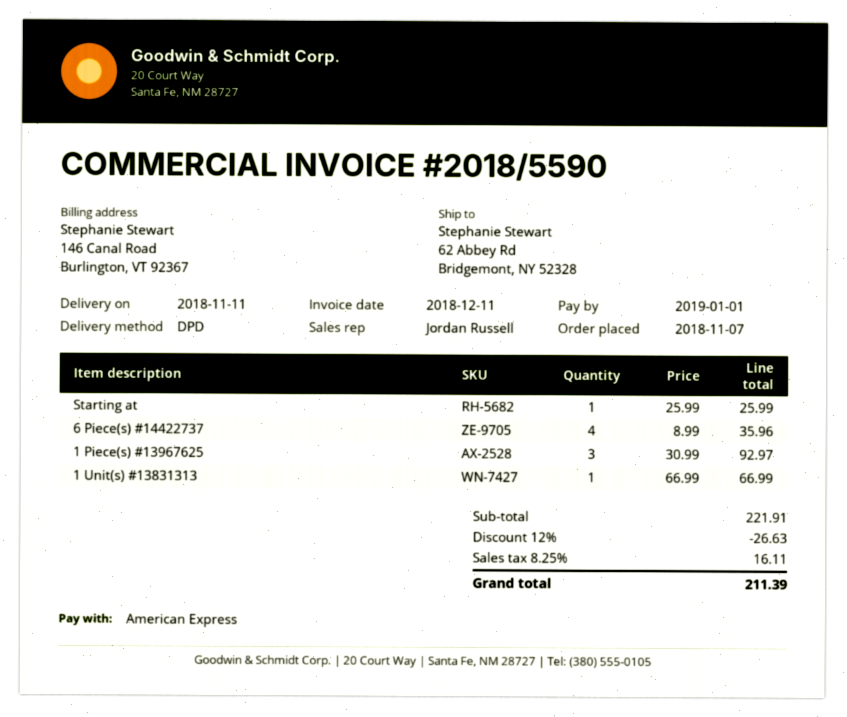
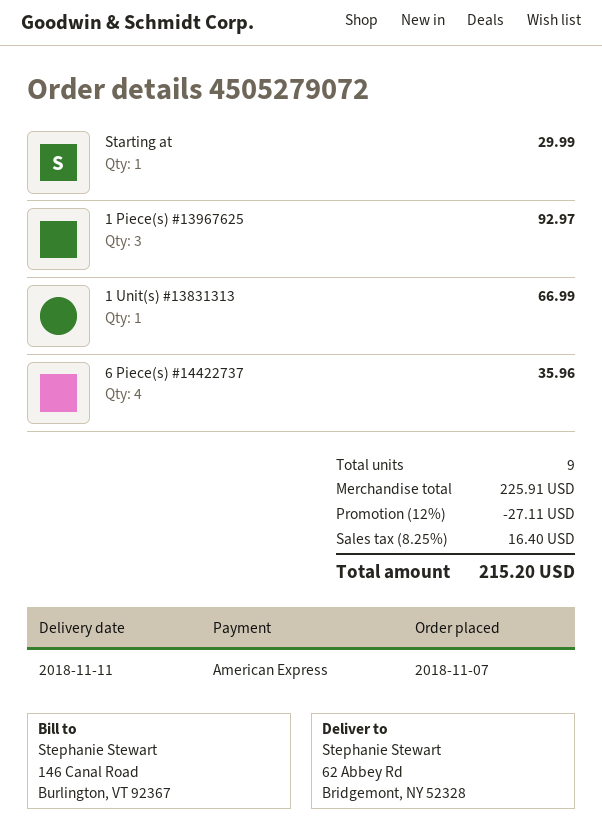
Starting at: 1 for 25.99 -> 1 for 29.99
subtotal: 221.91 -> 225.91
discount: 12% = 26.63 -> 12% = 27.11
tax: 8.25% = 16.11 -> 8.25% = 16.40
total: 211.39 -> 215.20

